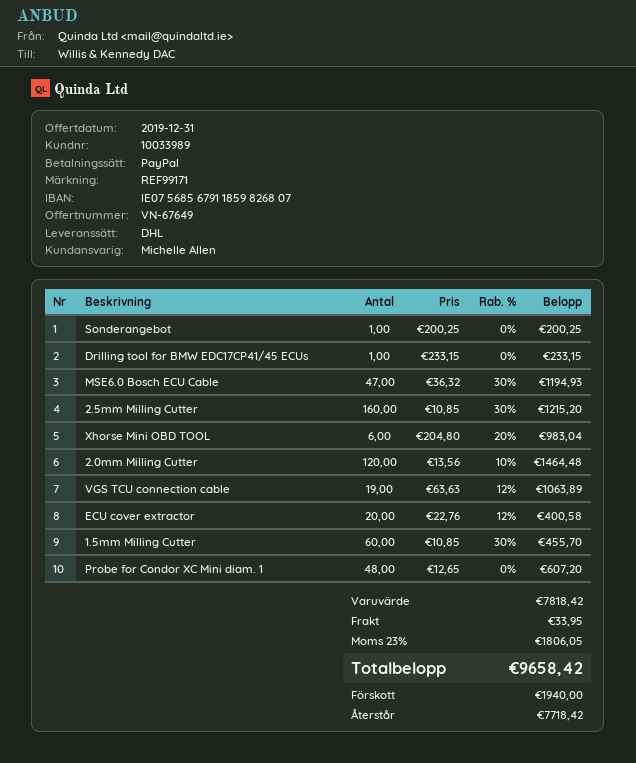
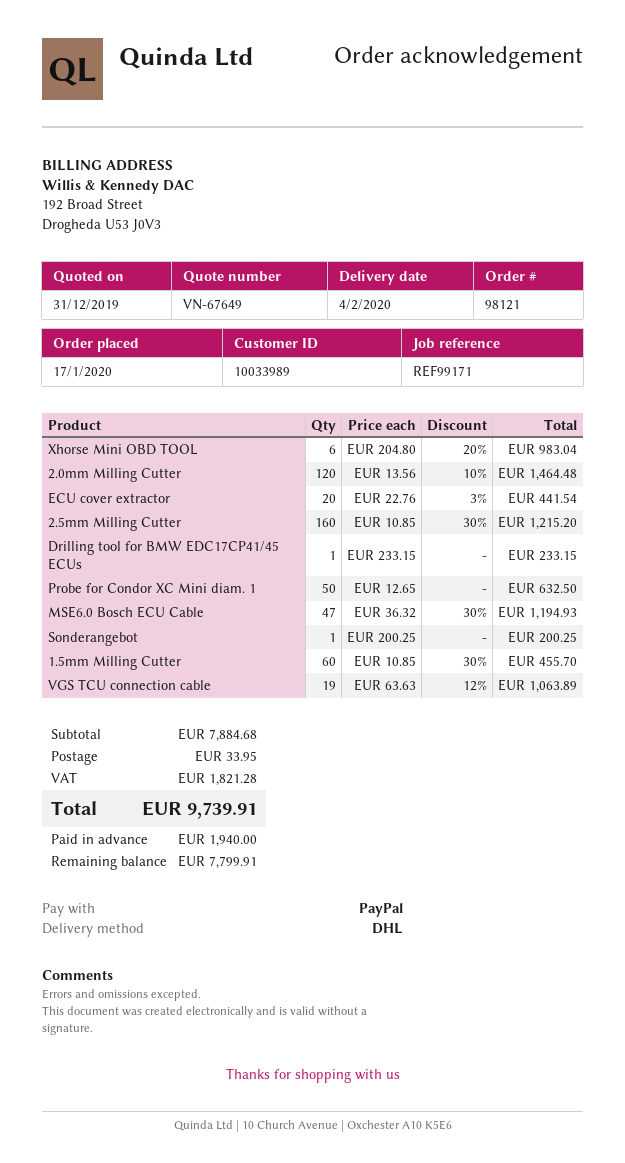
ECU cover extractor: 20 x 22.76 - 12% = 400.58 -> 20 x 22.76 - 3% = 441.54
Probe for Condor XC Mini diam. 1: 48 x 12.65 = 607.20 -> 50 x 12.65 = 632.50
subtotal: 7818.42 -> 7884.68
tax: 1806.05 -> 1821.28
total: 9658.42 -> 9739.91
balance: 7718.42 -> 7799.91

